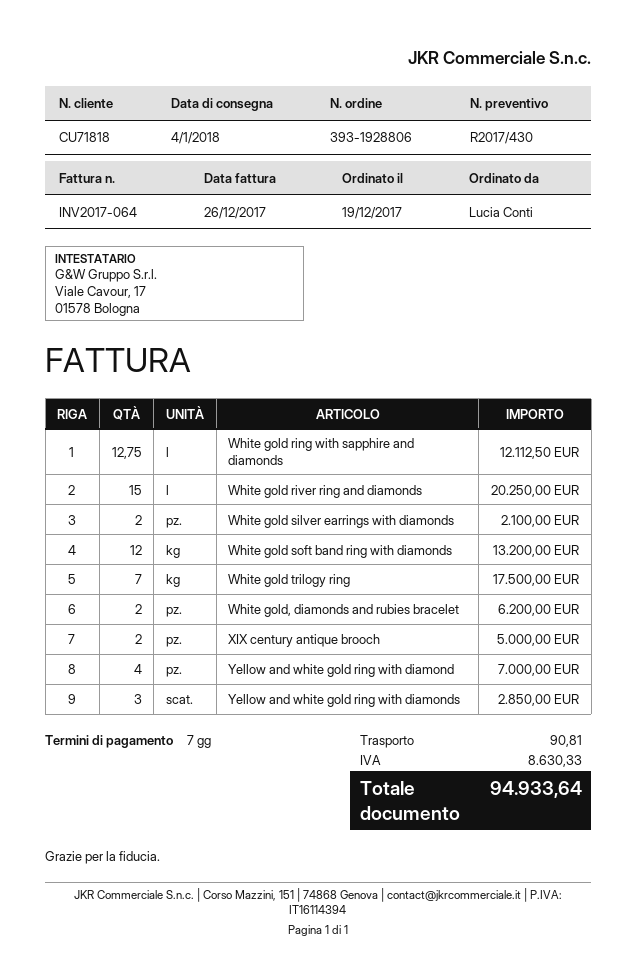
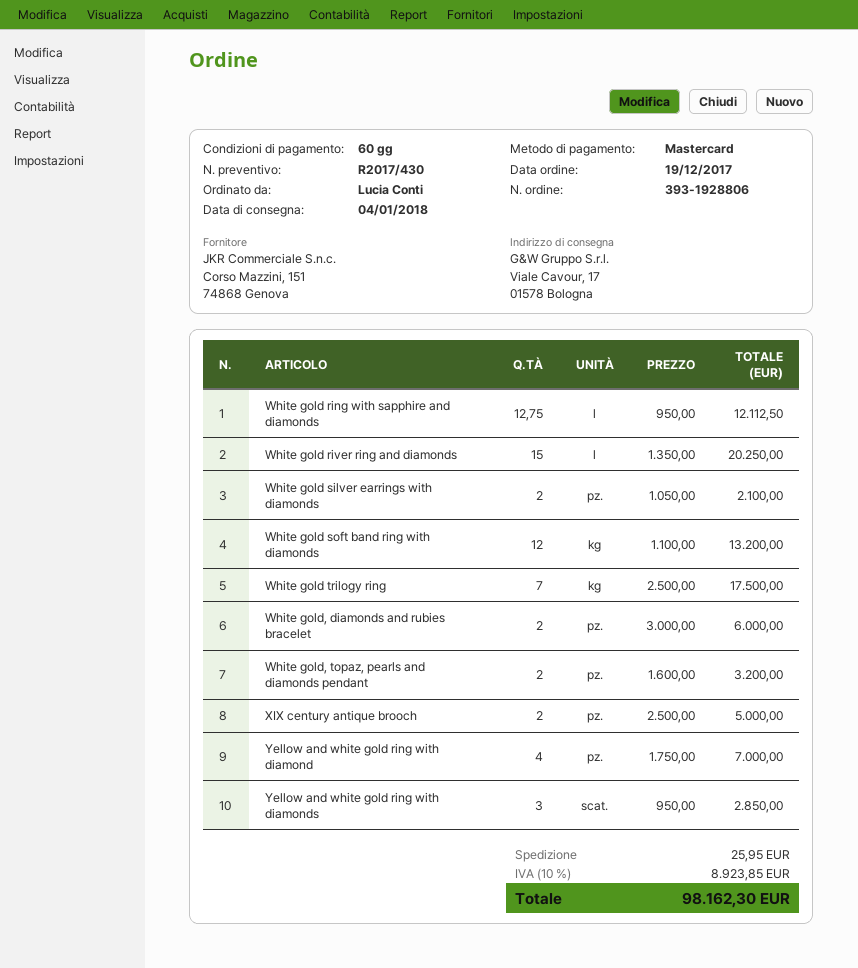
payment terms: 7 days -> 60 days
White gold, diamonds and rubies bracelet: 2 for 6200.00 -> 2 for 6000.00
White gold, topaz, pearls and diamonds pendant: none -> 2 for 3200.00
shipping: 90.81 -> 25.95
tax: 8630.33 -> 8923.85
total: 94933.64 -> 98162.30

